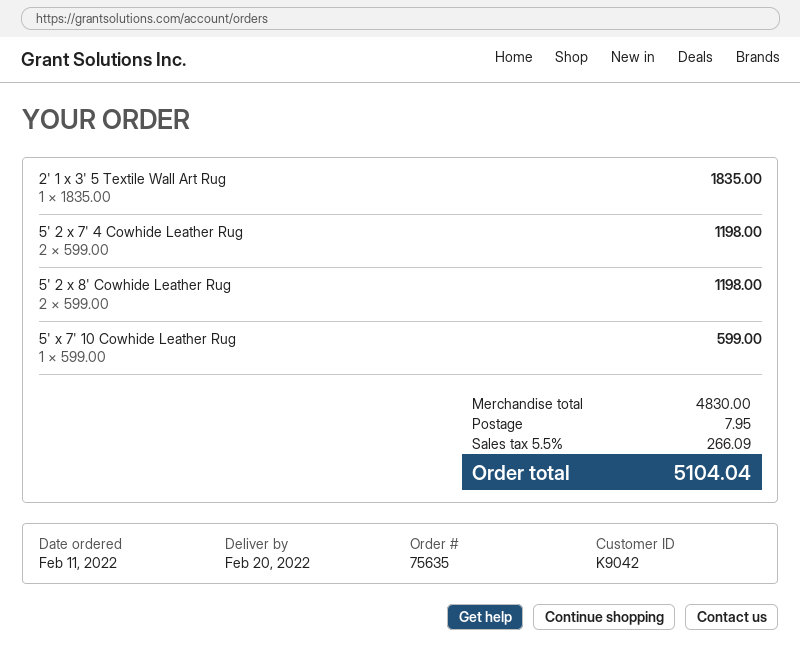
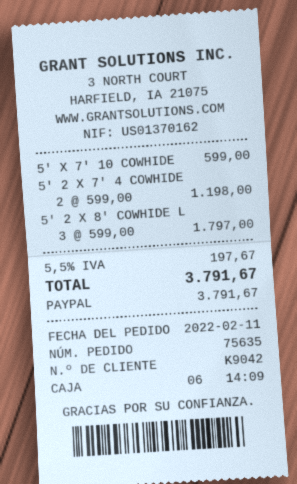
2' 1 x 3' 5 Textile Wall Art Rug: 1 x 1835.00 = 1835.00 -> none
5' 2 x 8' Cowhide Leather Rug: 2 x 599.00 = 1198.00 -> 3 x 599.00 = 1797.00
shipping: 7.95 -> none
tax: 5.5% = 266.09 -> 5.5% = 197.67
total: 5104.04 -> 3791.67

